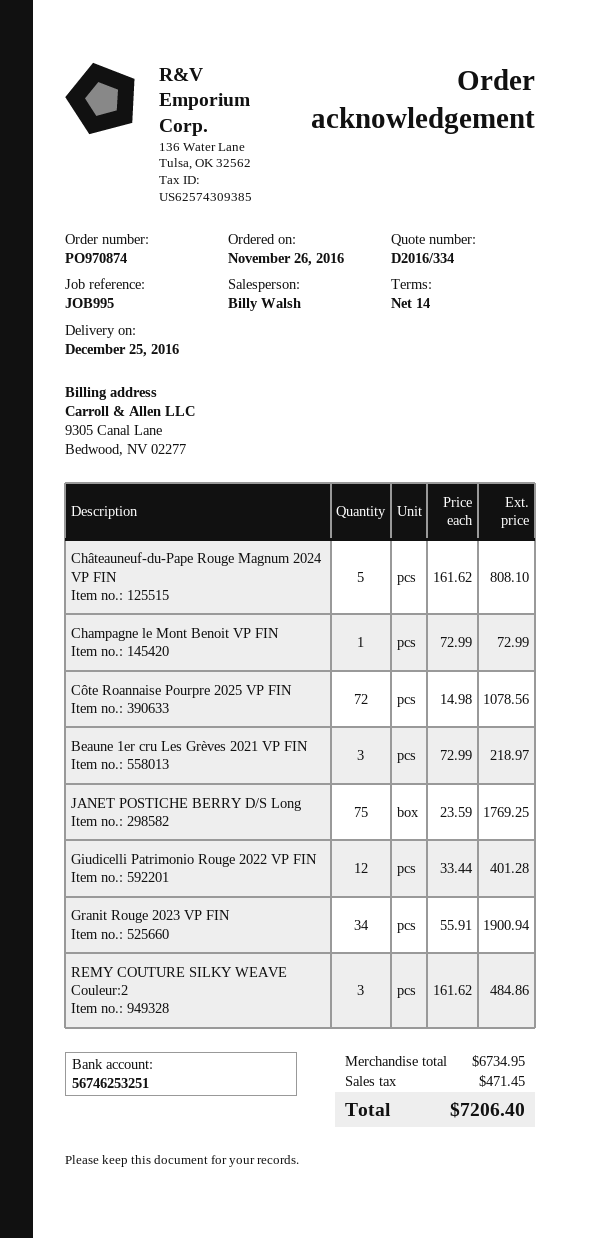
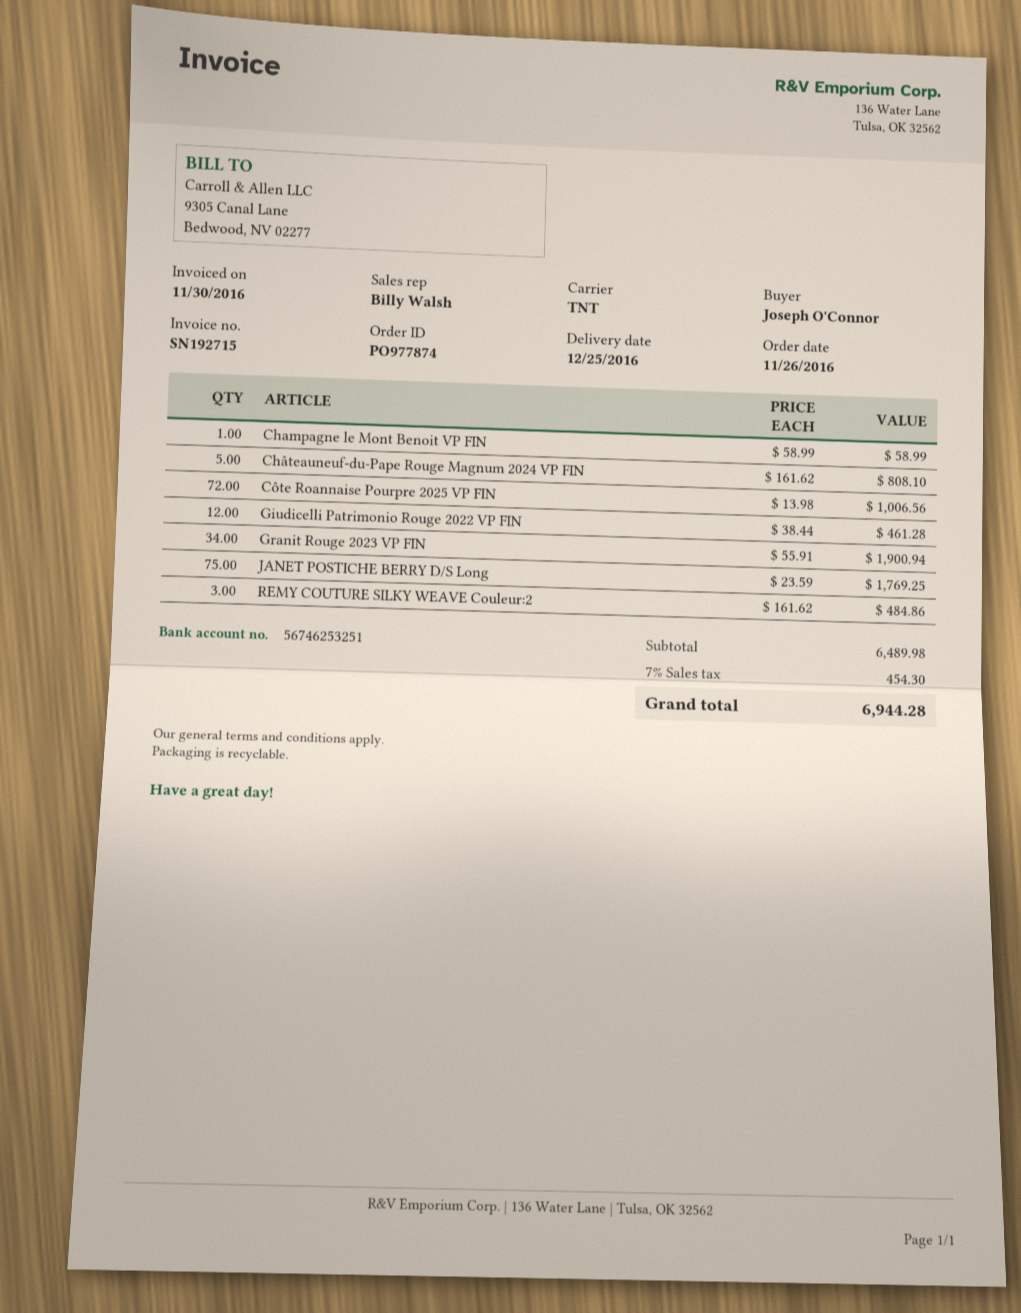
order number: PO970874 -> PO977874
Champagne le Mont Benoit VP FIN: 1 x 72.99 = 72.99 -> 1 x 58.99 = 58.99
Côte Roannaise Pourpre 2025 VP FIN: 72 x 14.98 = 1078.56 -> 72 x 13.98 = 1006.56
Beaune 1er cru Les Grèves 2021 VP FIN: 3 x 72.99 = 218.97 -> none
Giudicelli Patrimonio Rouge 2022 VP FIN: 12 x 33.44 = 401.28 -> 12 x 38.44 = 461.28
subtotal: 6734.95 -> 6489.98
tax: 471.45 -> 454.30
total: 7206.40 -> 6944.28

